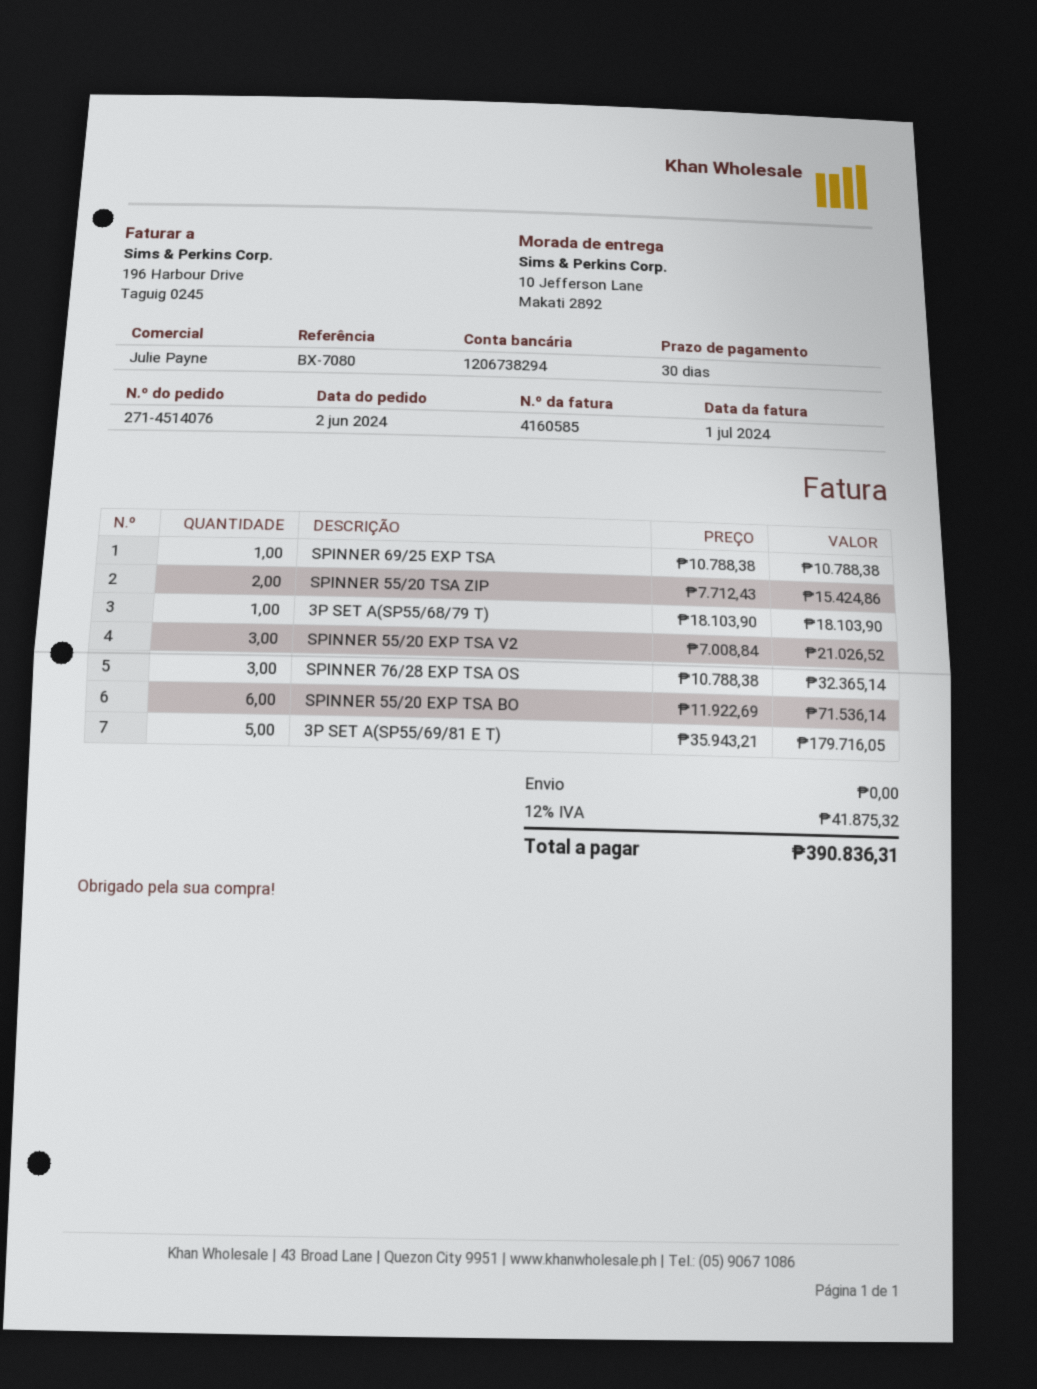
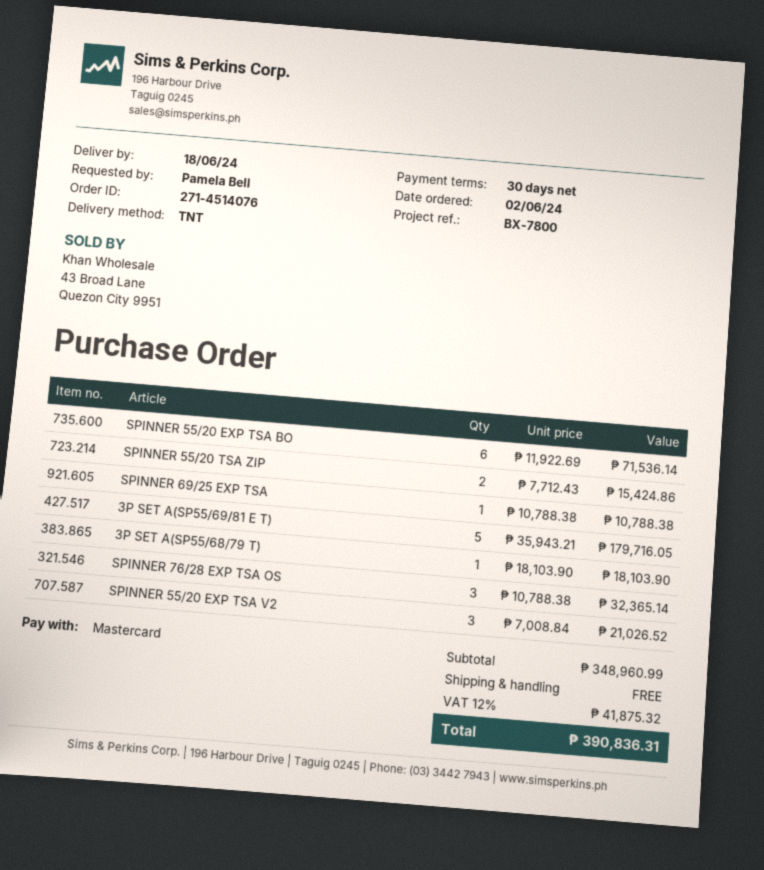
reference: BX-7080 -> BX-7800

